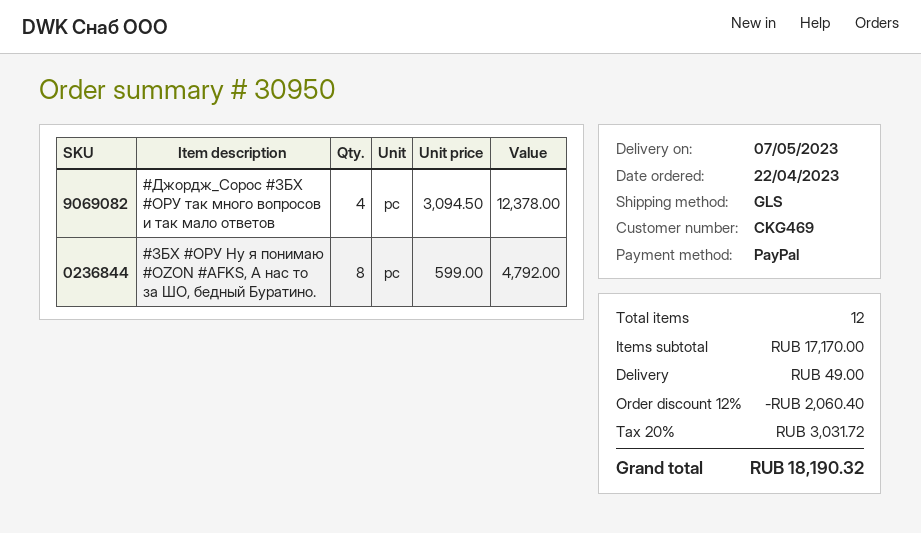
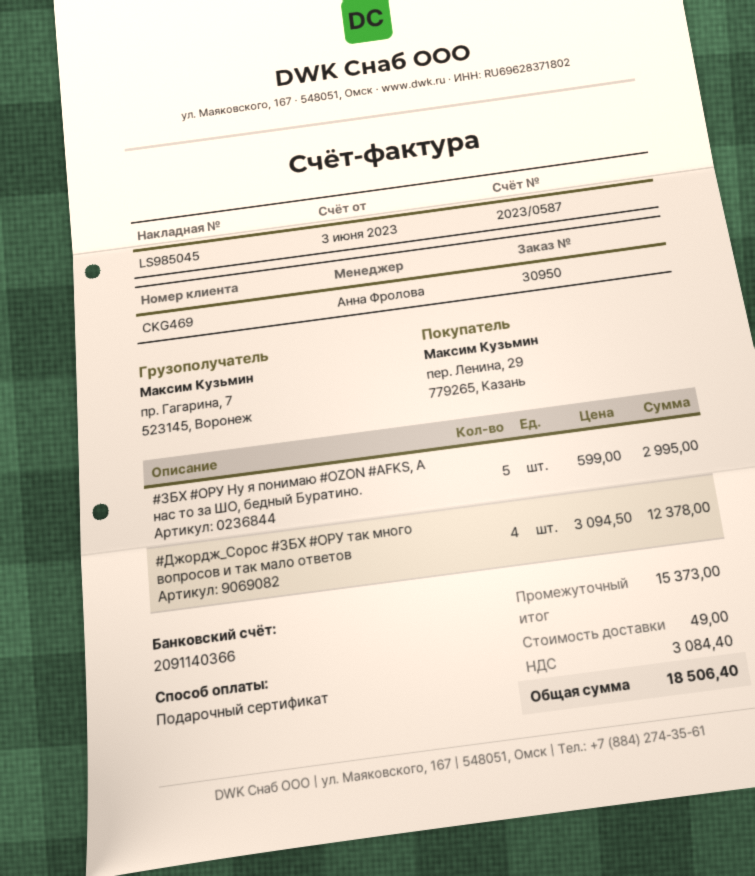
payment method: PayPal -> gift card
#ЗБХ #ОРУ Ну я понимаю #OZON #AFKS, А нас то за ШО, бедный Буратино.: 8 x 599.00 = 4792.00 -> 5 x 599.00 = 2995.00
subtotal: 17170.00 -> 15373.00
discount: 12% = 2060.40 -> none
tax: 3031.72 -> 3084.40
total: 18190.32 -> 18506.40

